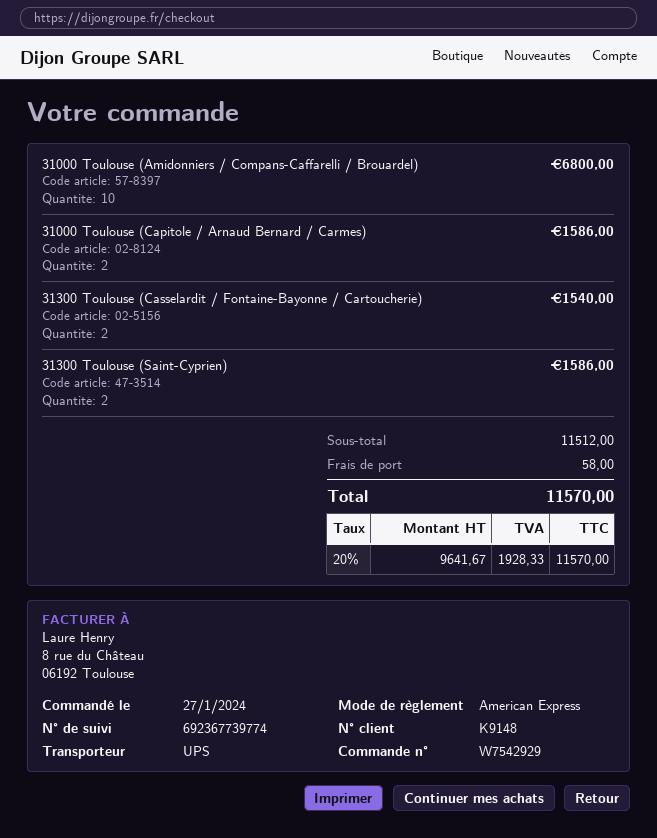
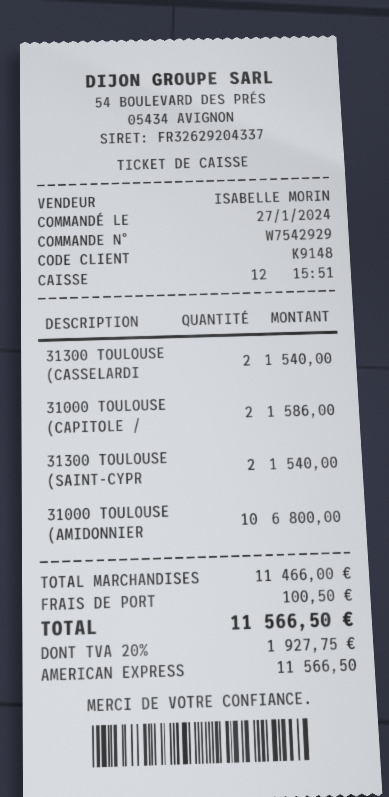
31300 Toulouse (Saint-Cyprien): 2 for 1586.00 -> 2 for 1540.00
subtotal: 11512.00 -> 11466.00
shipping: 58.00 -> 100.50
tax: 20% = 1928.33 -> 20% = 1927.75
total: 11570.00 -> 11566.50

